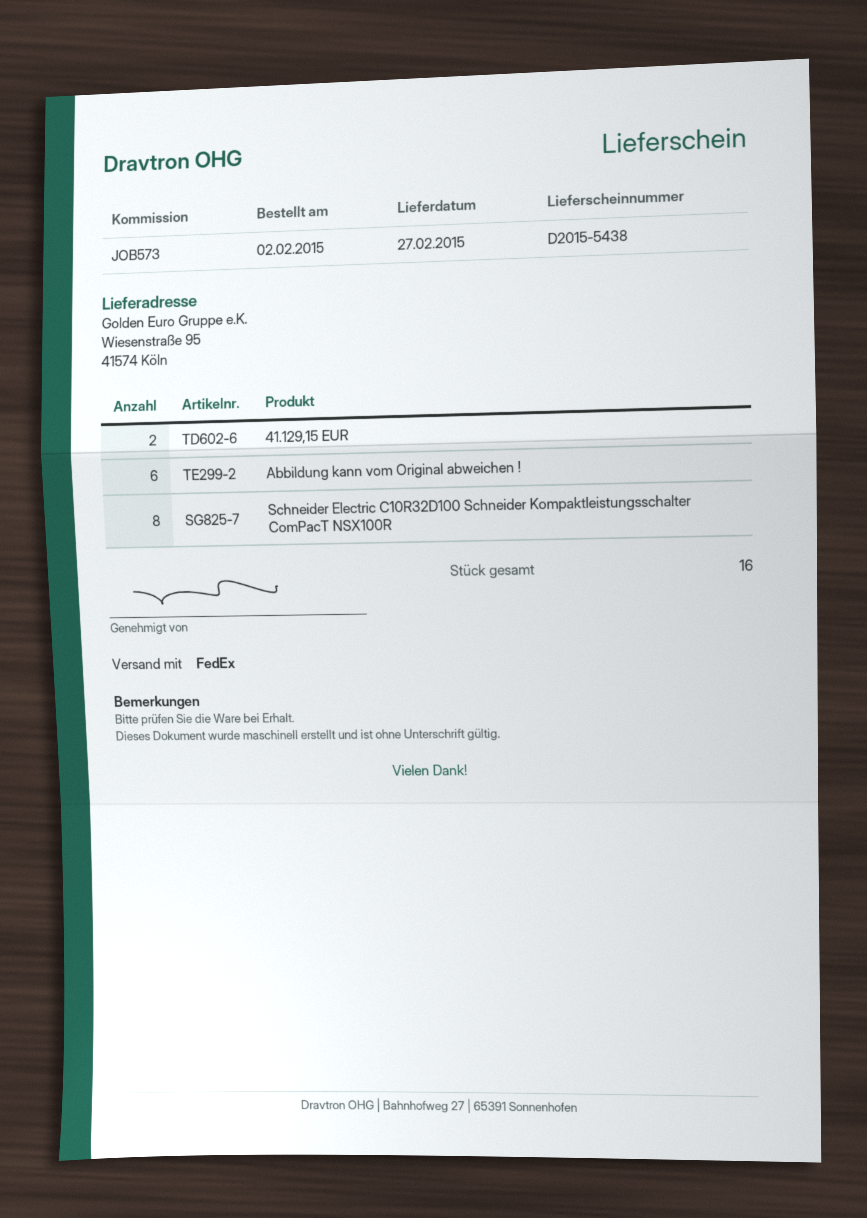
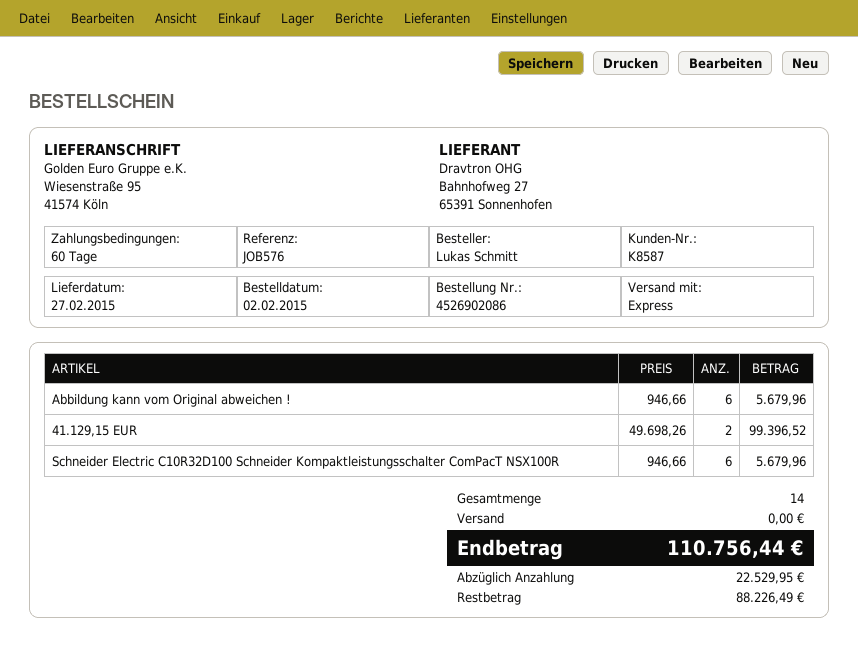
reference: JOB573 -> JOB576
shipping method: FedEx -> express
Schneider Electric C10R32D100 Schneider Kompaktleistungsschalter ComPacT NSX100R: 8 -> 6
total quantity: 16 -> 14

